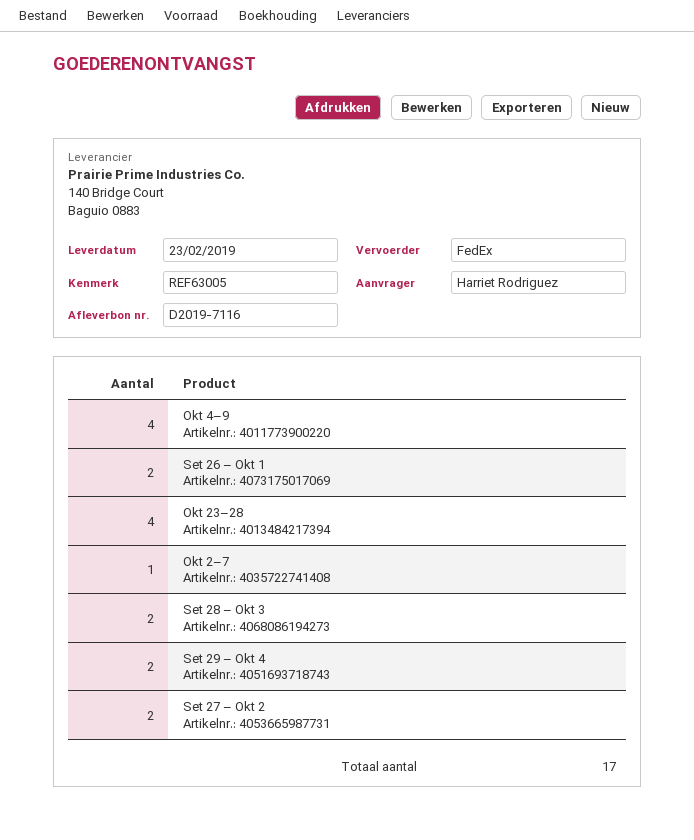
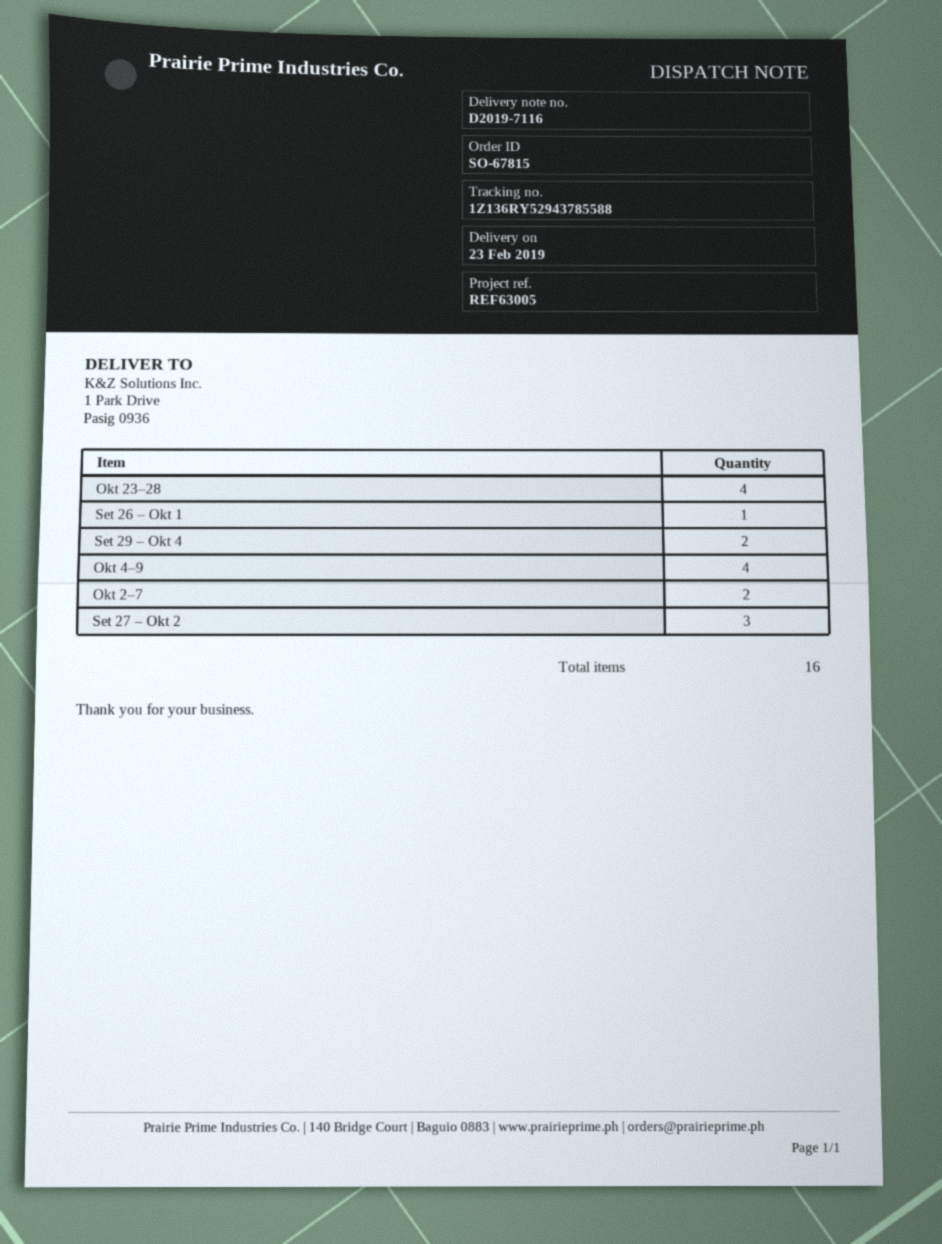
Set 26 – Okt 1: 2 -> 1
Okt 2–7: 1 -> 2
Set 28 – Okt 3: 2 -> none
Set 27 – Okt 2: 2 -> 3
total quantity: 17 -> 16

